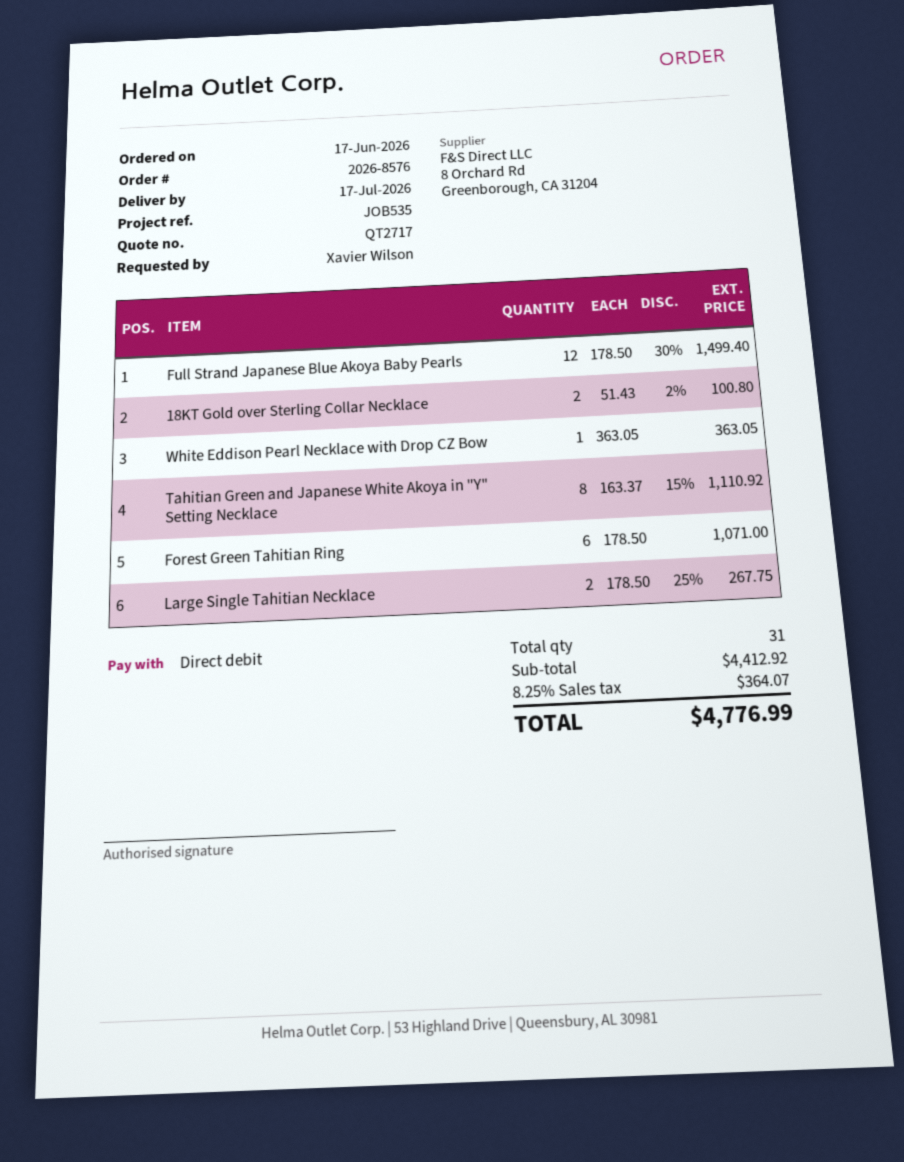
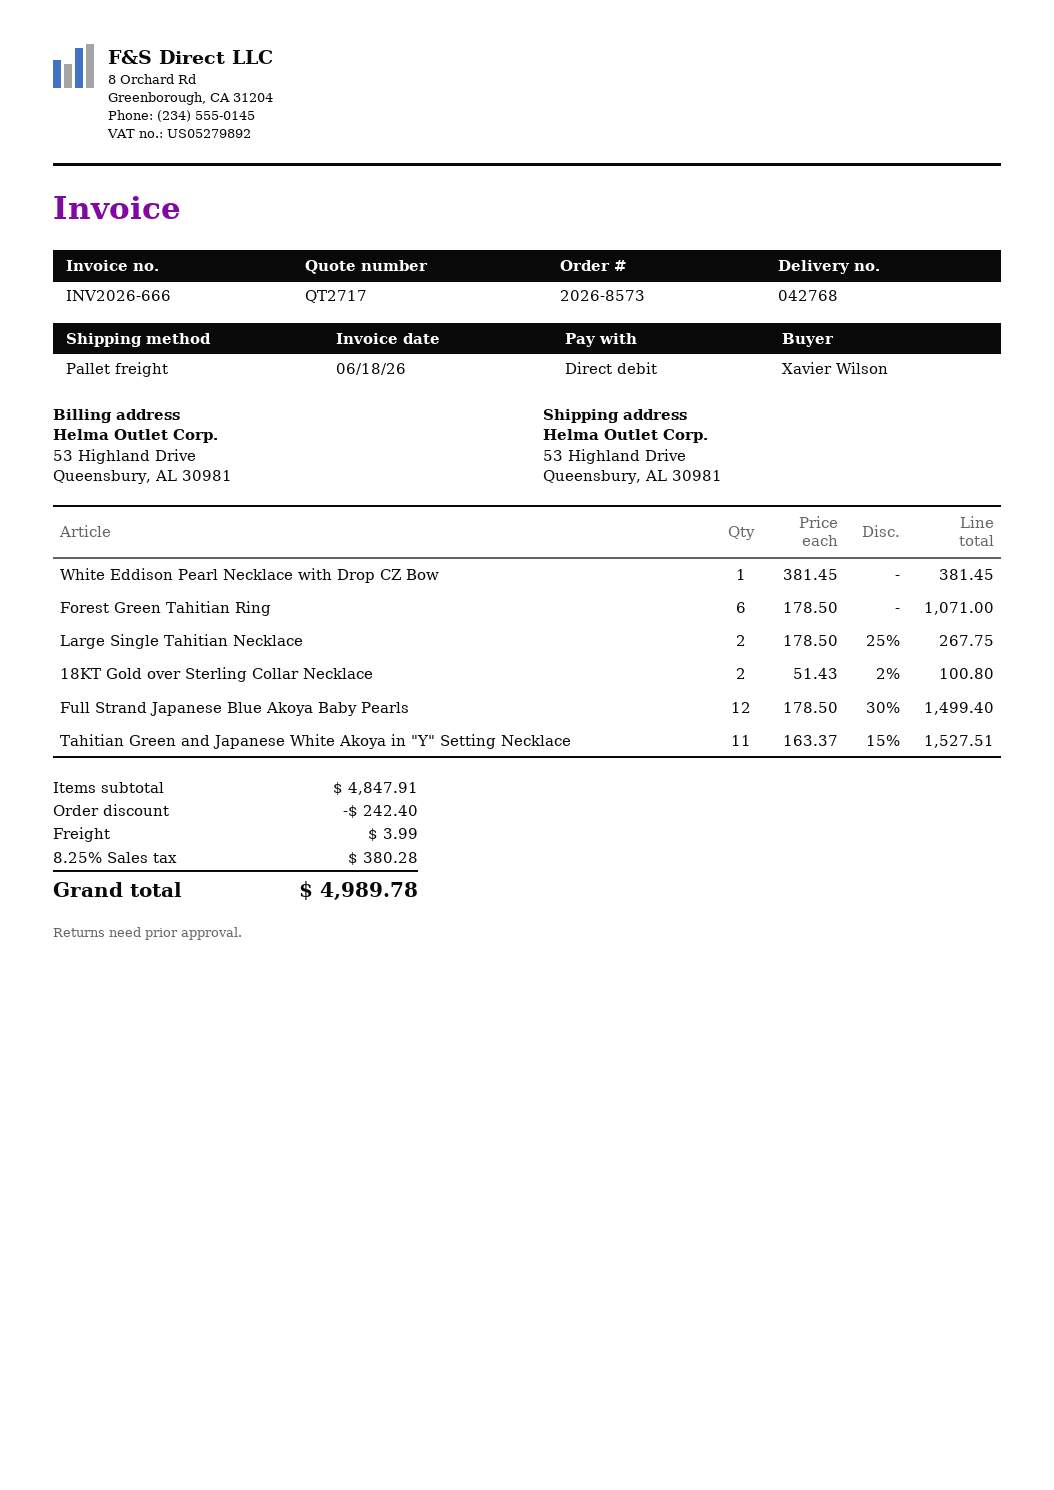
order number: 2026-8576 -> 2026-8573
White Eddison Pearl Necklace with Drop CZ Bow: 1 x 363.05 = 363.05 -> 1 x 381.45 = 381.45
Tahitian Green and Japanese White Akoya in "Y" Setting Necklace: 8 x 163.37 - 15% = 1110.92 -> 11 x 163.37 - 15% = 1527.51
subtotal: 4412.92 -> 4847.91
discount: none -> 242.40
shipping: none -> 3.99
tax: 8.25% = 364.07 -> 8.25% = 380.28
total: 4776.99 -> 4989.78

